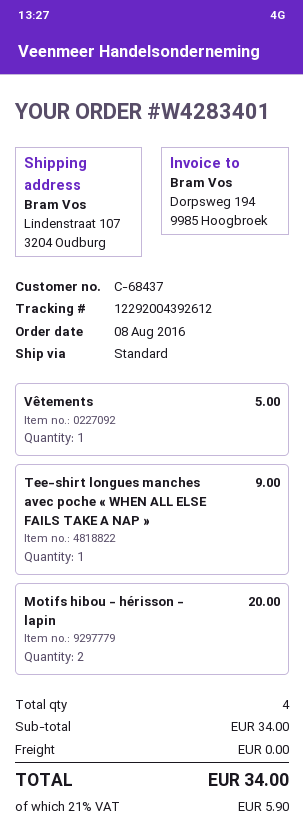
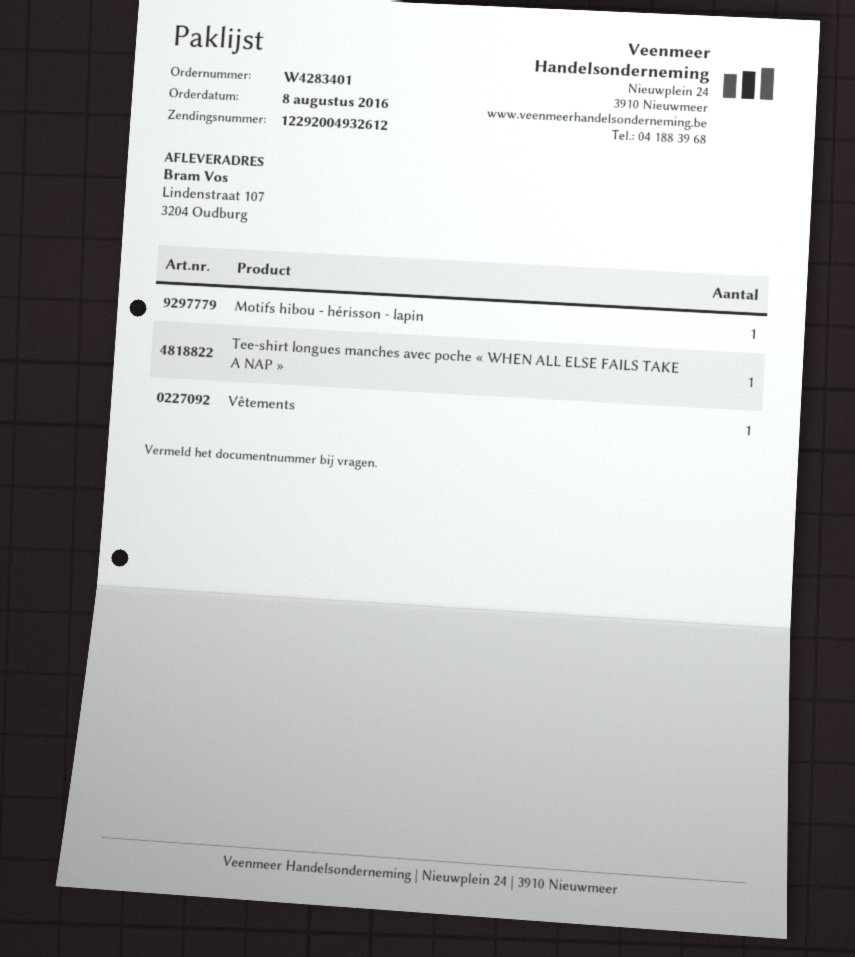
tracking number: 12292004392612 -> 12292004932612
Motifs hibou - hérisson - lapin: 2 -> 1

